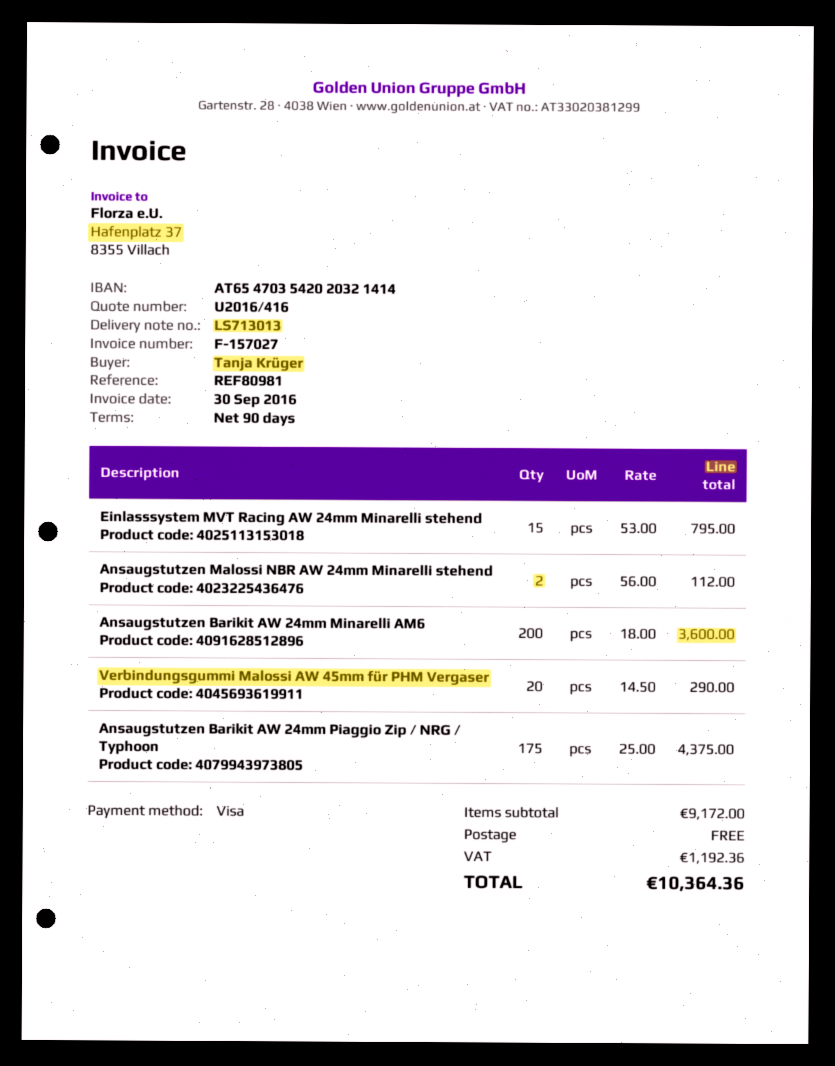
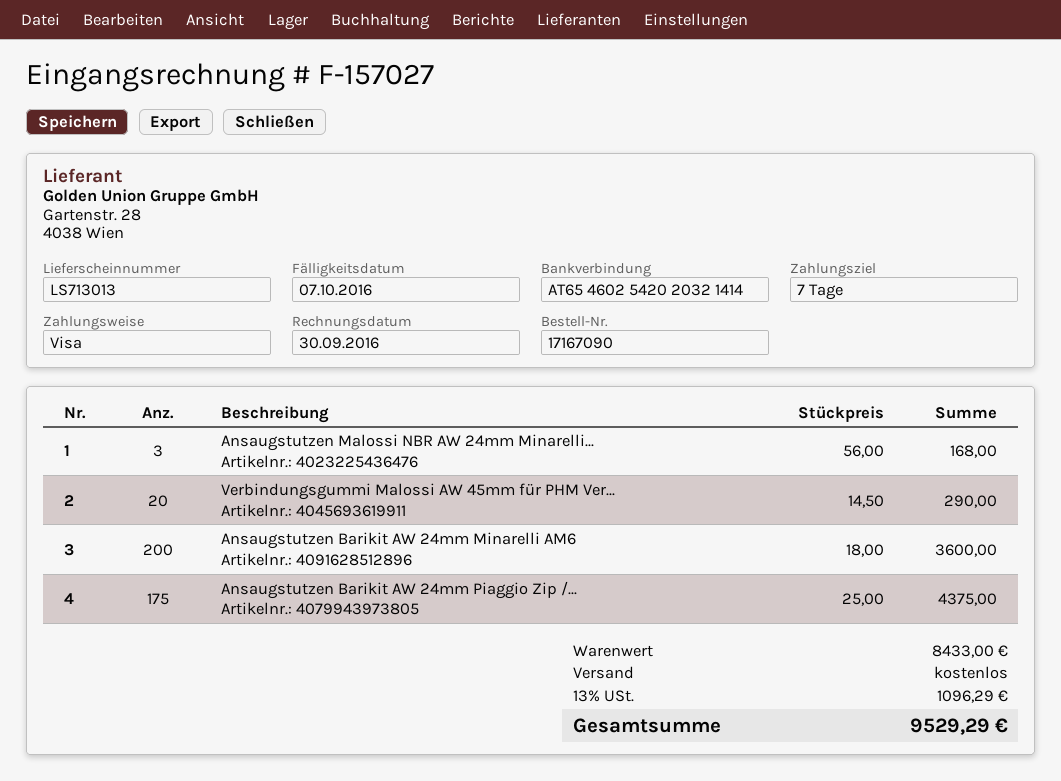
payment terms: 90 days -> 7 days
bank account: AT654703542020321414 -> AT654602542020321414
Einlasssystem MVT Racing AW 24mm Minarelli stehend: 15 x 53.00 = 795.00 -> none
Ansaugstutzen Malossi NBR AW 24mm Minarelli stehend: 2 x 56.00 = 112.00 -> 3 x 56.00 = 168.00
subtotal: 9172.00 -> 8433.00
tax: 1192.36 -> 1096.29
total: 10364.36 -> 9529.29

